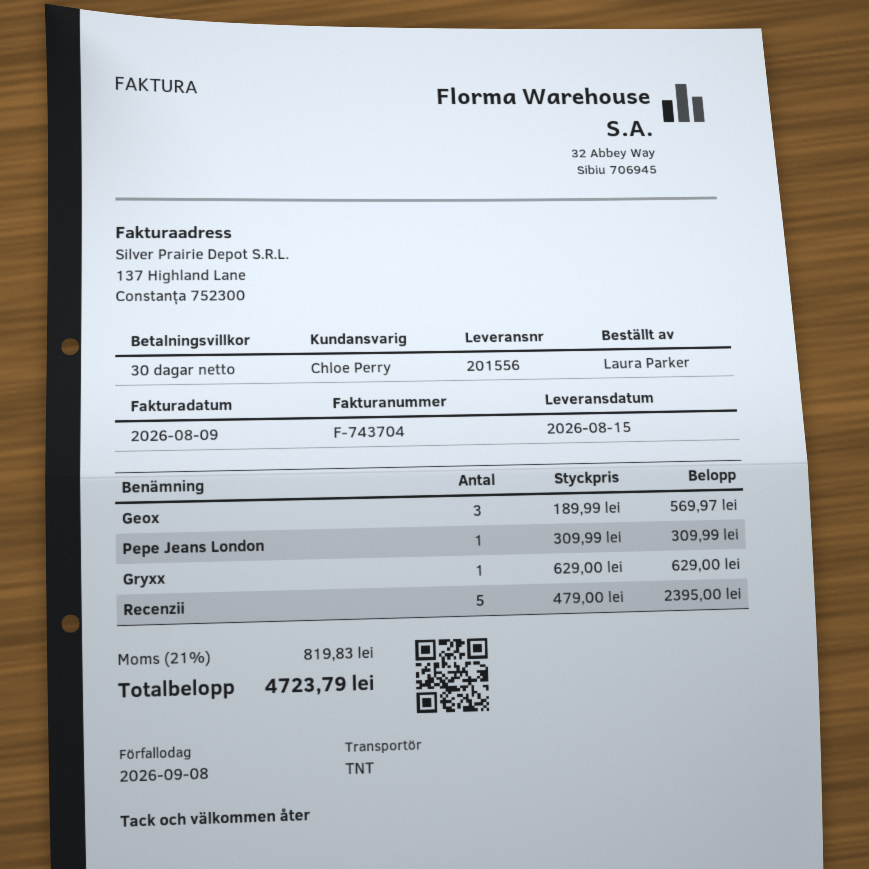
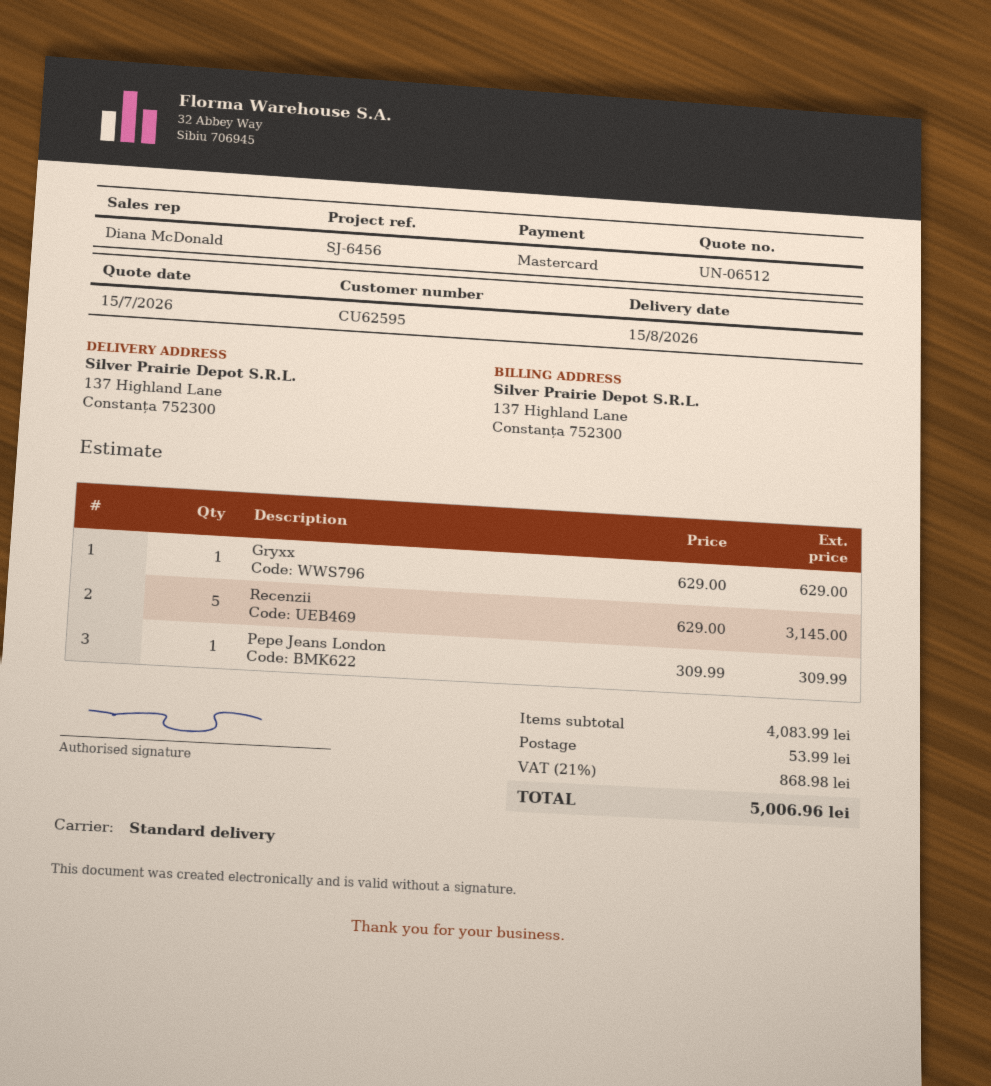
sales rep: Chloe Perry -> Diana McDonald
shipping method: TNT -> standard
Geox: 3 x 189.99 = 569.97 -> none
Recenzii: 5 x 479.00 = 2395.00 -> 5 x 629.00 = 3145.00
shipping: none -> 53.99
tax: 21% = 819.83 -> 21% = 868.98
total: 4723.79 -> 5006.96

